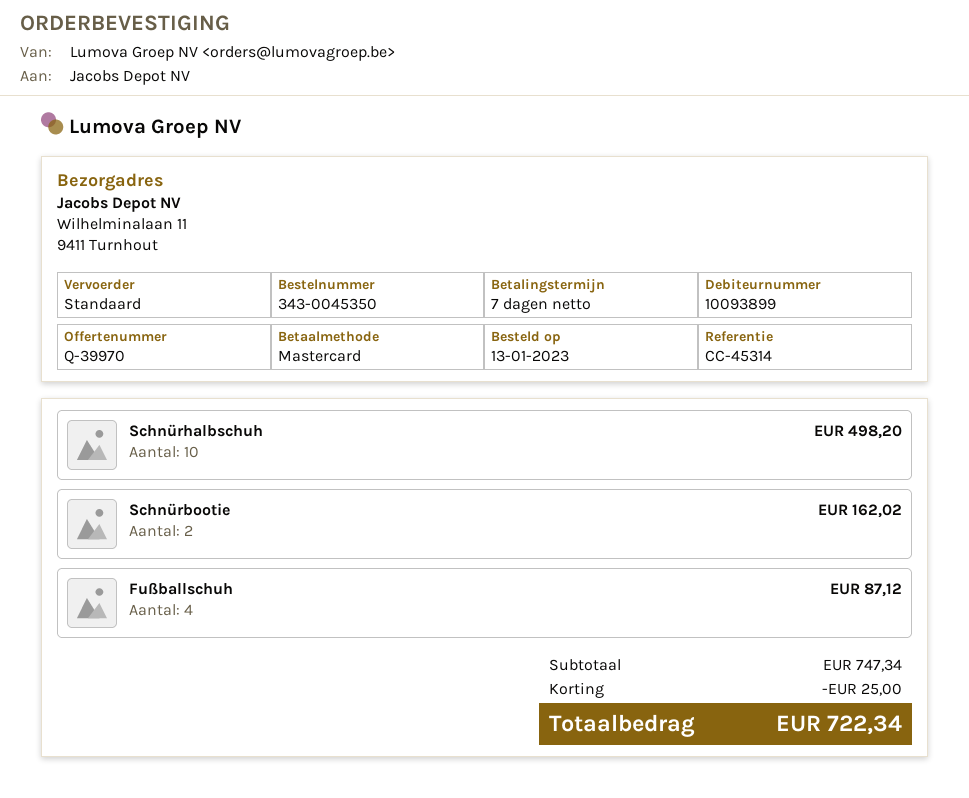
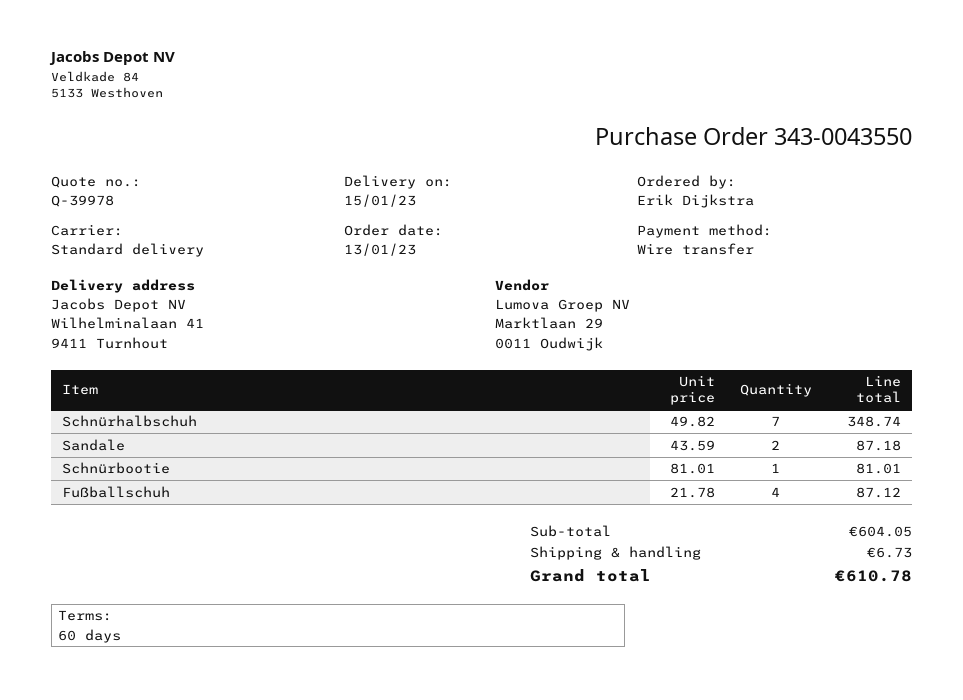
quote number: Q-39970 -> Q-39978
order number: 343-0045350 -> 343-0043550
payment terms: 7 days -> 60 days
payment method: Mastercard -> bank transfer
ship to: Wilhelminalaan 11, 9411 Turnhout -> Wilhelminalaan 41, 9411 Turnhout
Schnürhalbschuh: 10 for 498.20 -> 7 for 348.74
Schnürbootie: 2 for 162.02 -> 1 for 81.01
Sandale: none -> 2 for 87.18
subtotal: 747.34 -> 604.05
discount: 25.00 -> none
shipping: none -> 6.73
total: 722.34 -> 610.78

